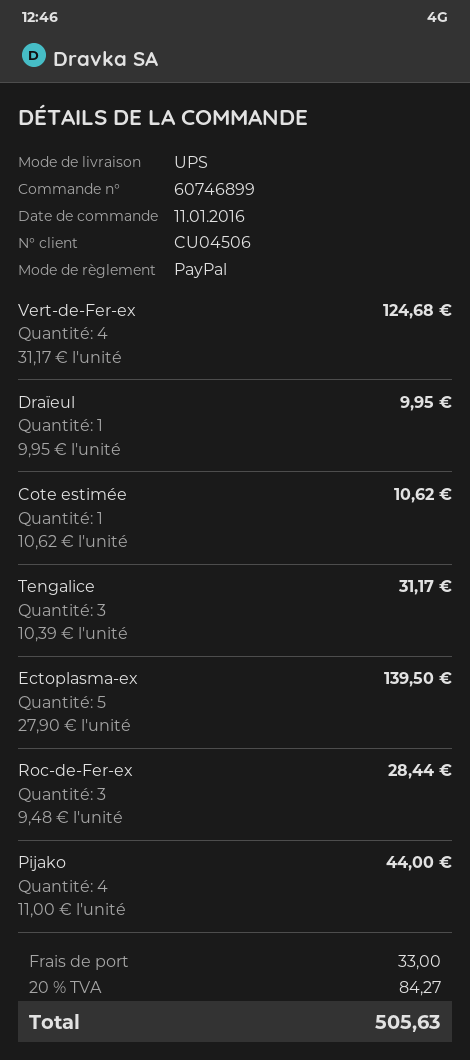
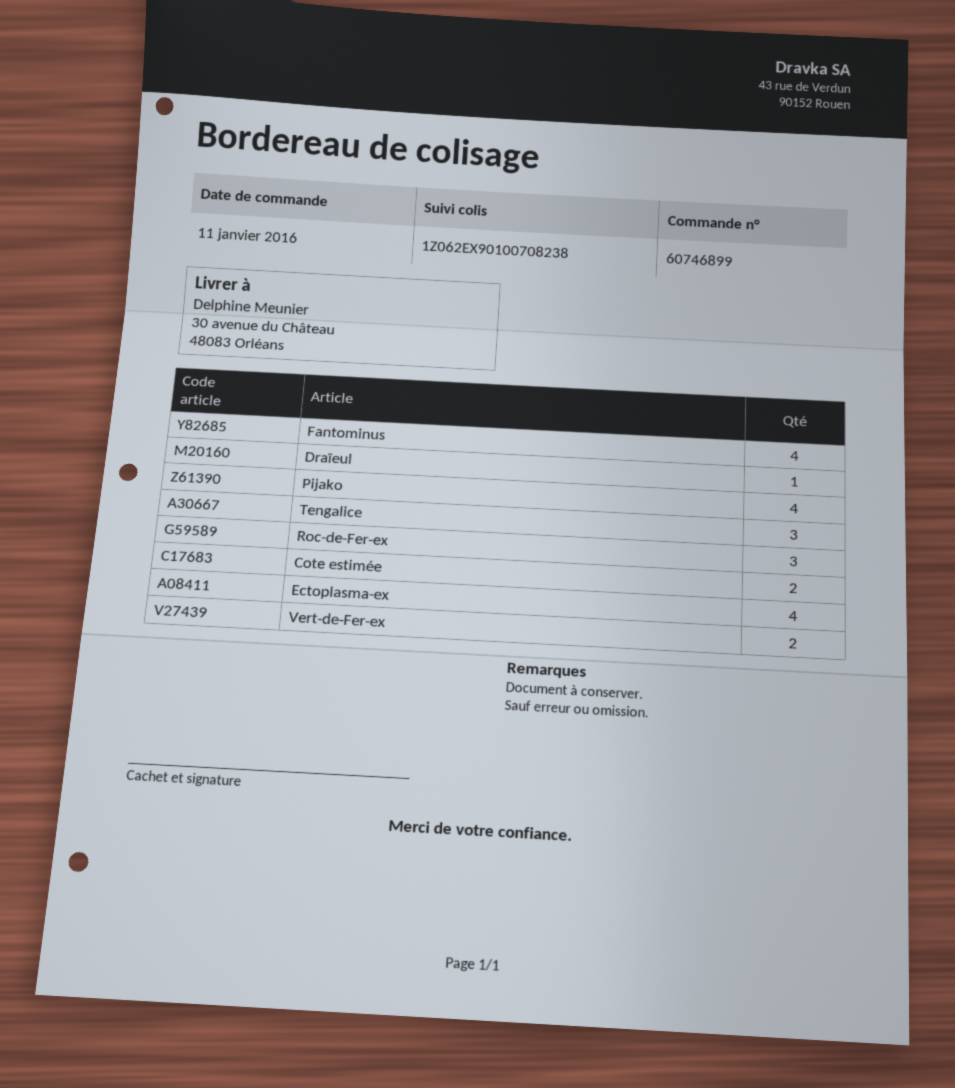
Vert-de-Fer-ex: 4 -> 2
Cote estimée: 1 -> 2
Ectoplasma-ex: 5 -> 4
Fantominus: none -> 4

